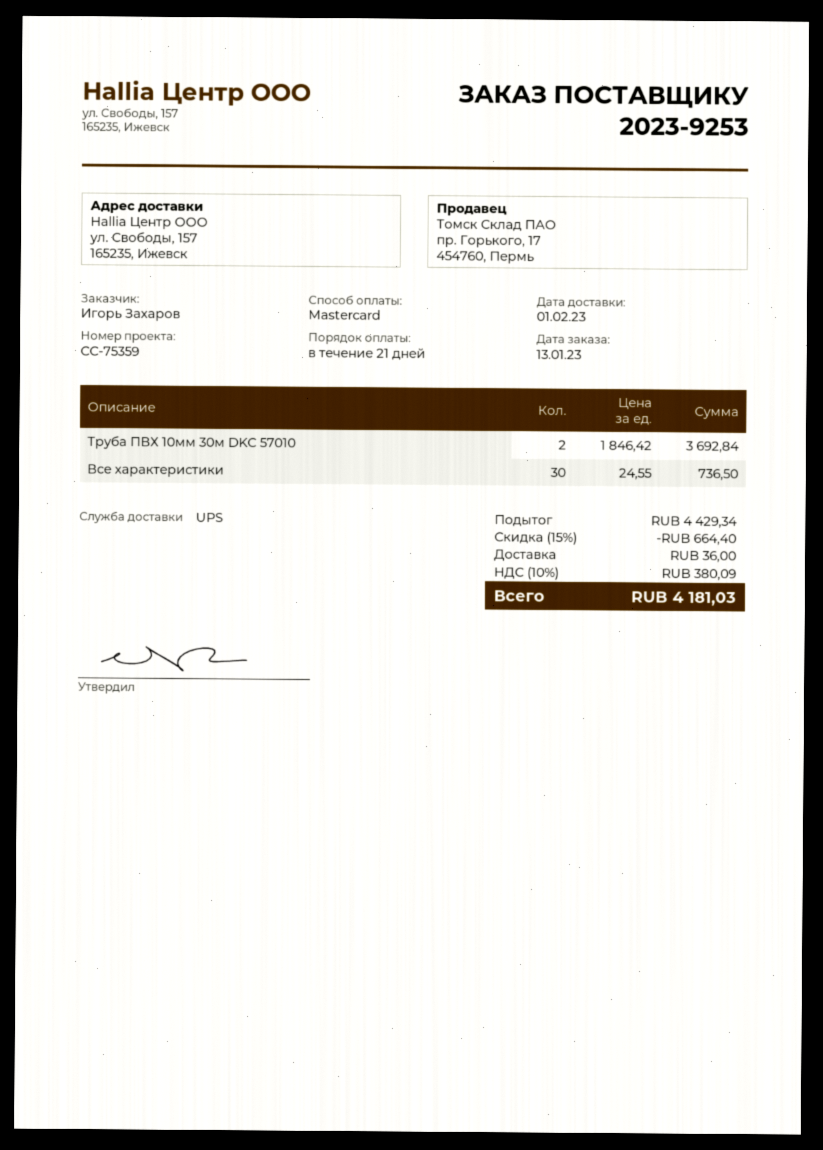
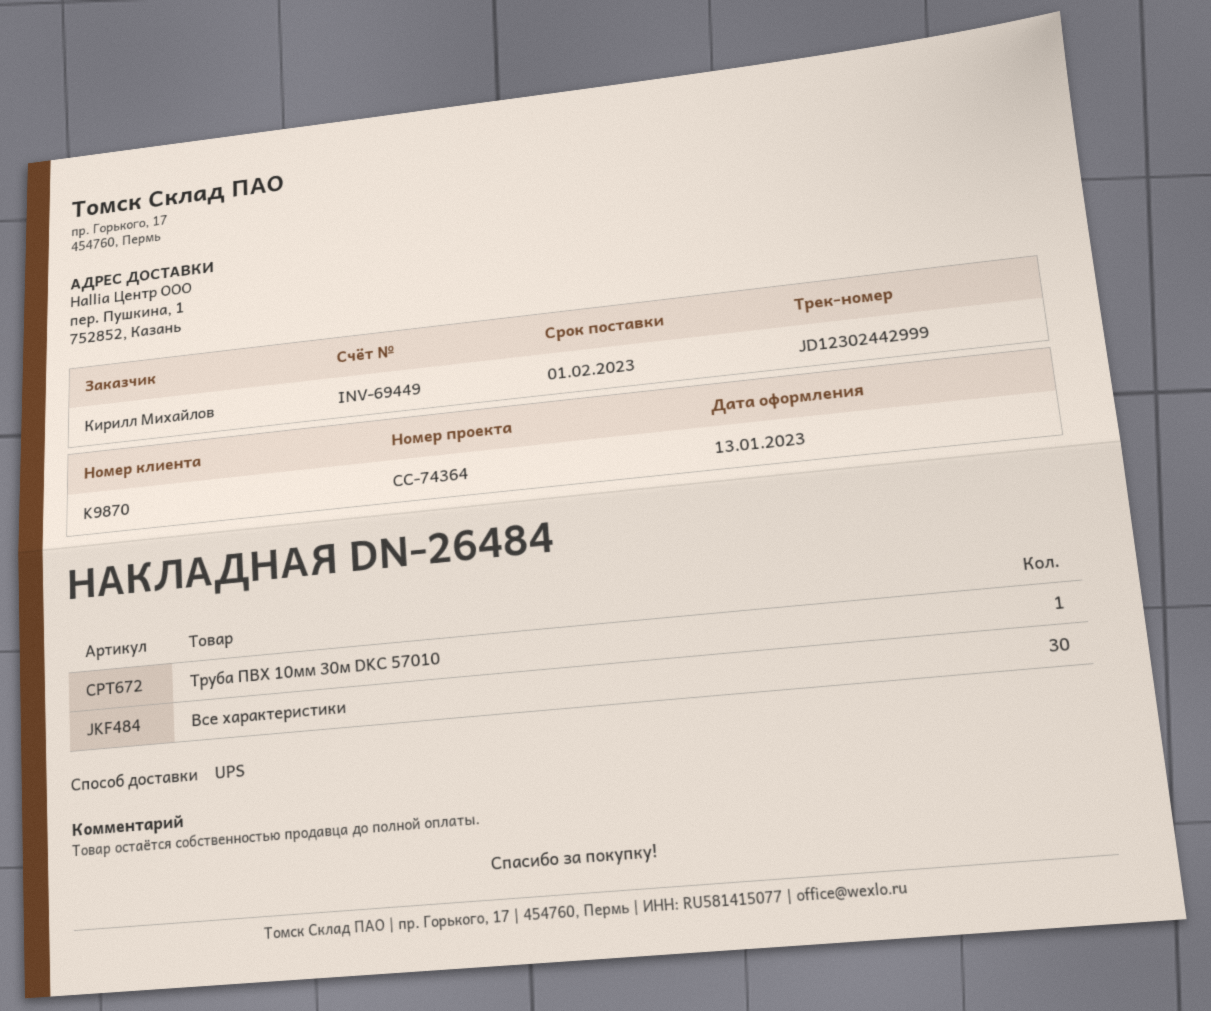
reference: CC-75359 -> CC-74364
ordered by: Игорь Захаров -> Кирилл Михайлов
ship to: ул. Свободы, 157, 165235, Ижевск -> пер. Пушкина, 1, 752852, Казань
Труба ПВХ 10мм 30м DKC 57010: 2 -> 1

